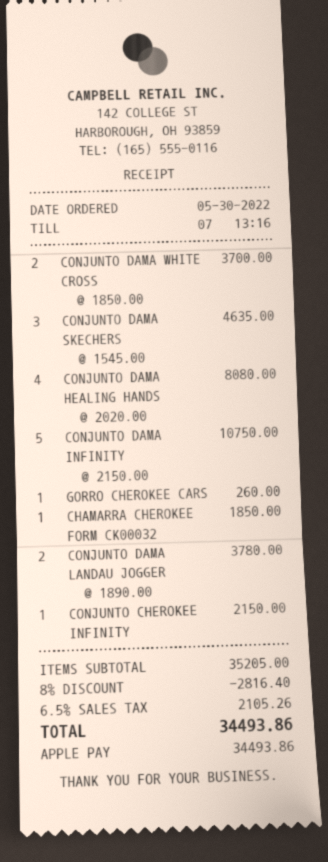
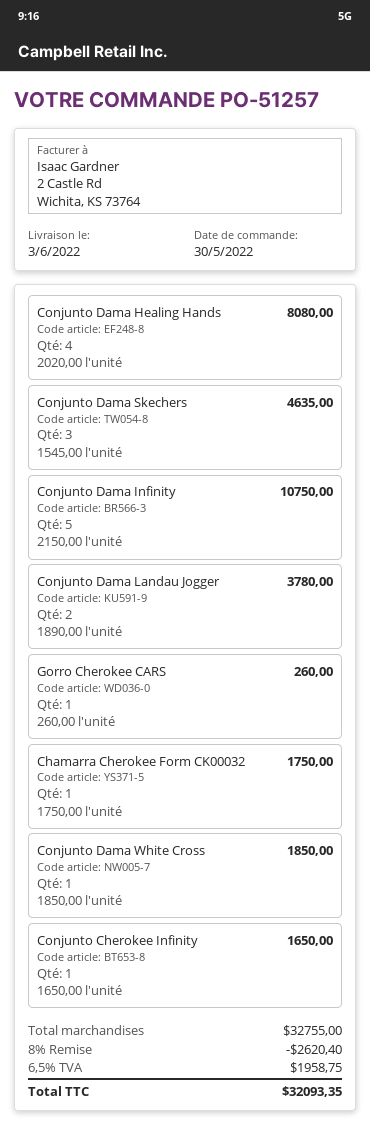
CONJUNTO DAMA WHITE CROSS: 2 x 1850.00 = 3700.00 -> 1 x 1850.00 = 1850.00
CHAMARRA CHEROKEE FORM CK00032: 1 x 1850.00 = 1850.00 -> 1 x 1750.00 = 1750.00
CONJUNTO CHEROKEE INFINITY: 1 x 2150.00 = 2150.00 -> 1 x 1650.00 = 1650.00
subtotal: 35205.00 -> 32755.00
discount: 8% = 2816.40 -> 8% = 2620.40
tax: 6.5% = 2105.26 -> 6.5% = 1958.75
total: 34493.86 -> 32093.35

